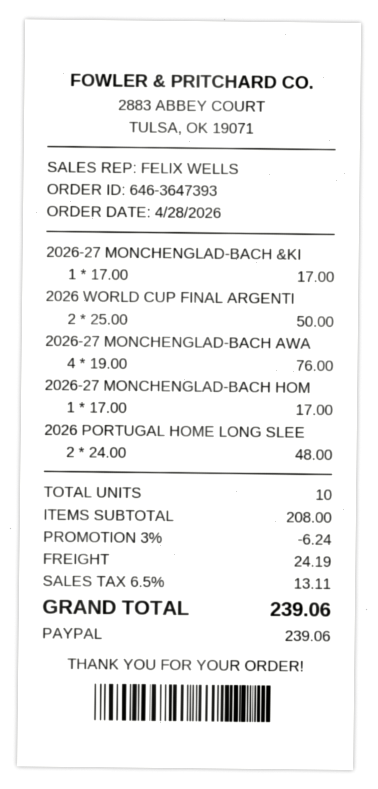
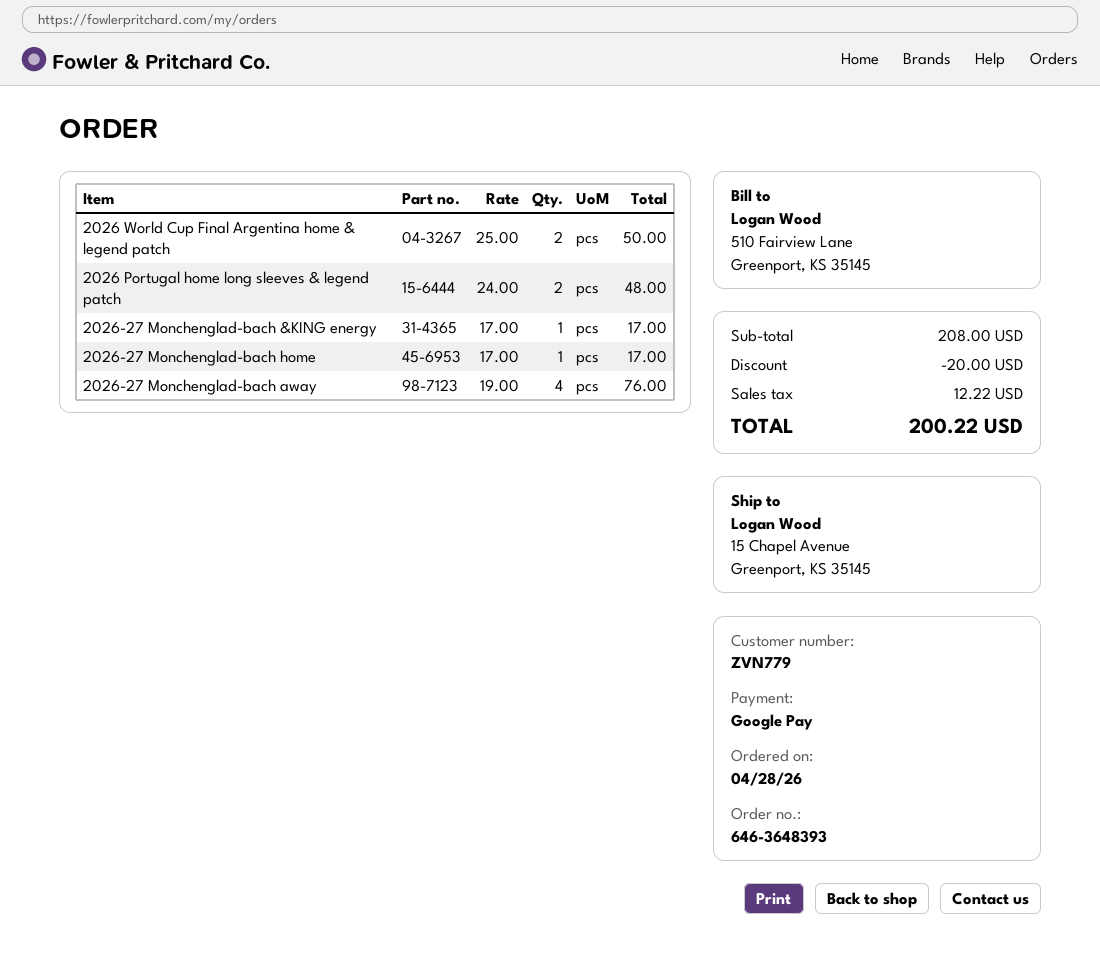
order number: 646-3647393 -> 646-3648393
payment method: PayPal -> Google Pay
discount: 6.24 -> 20.00
shipping: 24.19 -> none
tax: 13.11 -> 12.22
total: 239.06 -> 200.22

